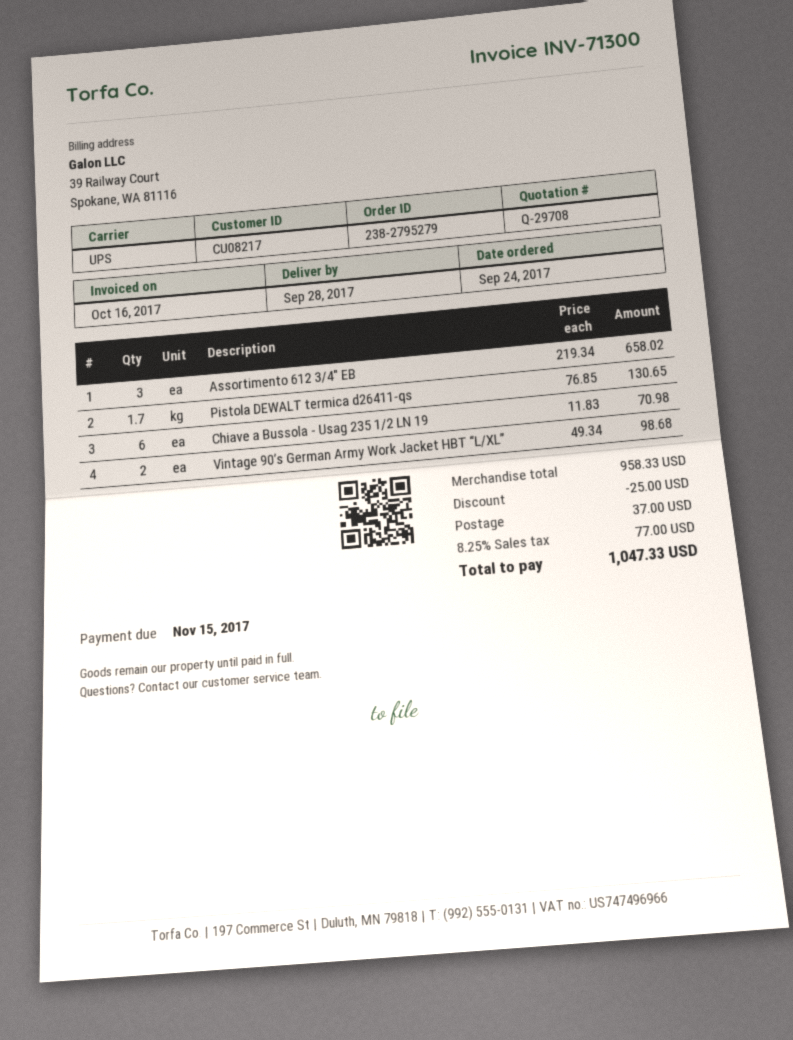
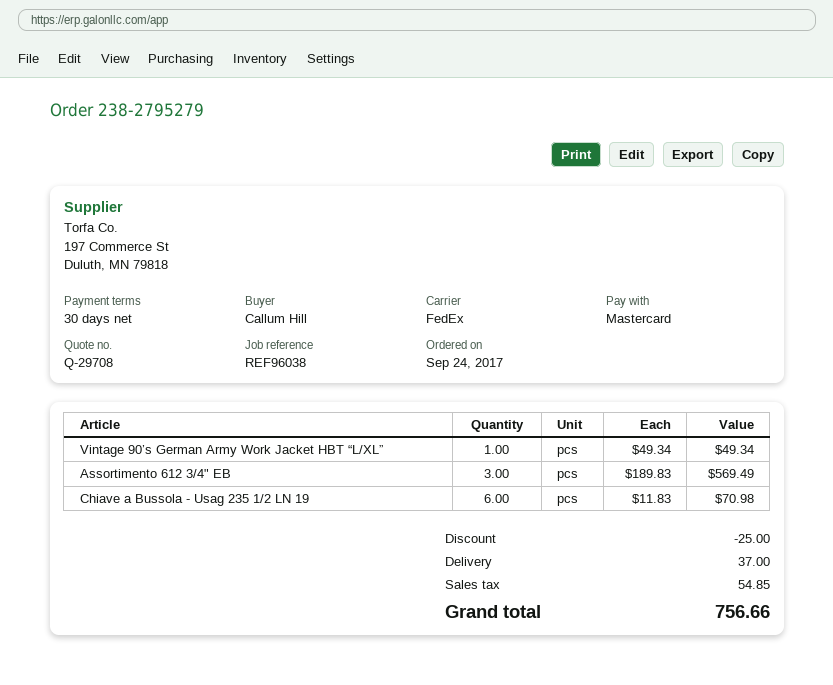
shipping method: UPS -> FedEx
Assortimento 612 3/4" EB: 3 x 219.34 = 658.02 -> 3 x 189.83 = 569.49
Pistola DEWALT termica d26411-qs: 1.7 x 76.85 = 130.65 -> none
Vintage 90’s German Army Work Jacket HBT “L/XL”: 2 x 49.34 = 98.68 -> 1 x 49.34 = 49.34
tax: 77.00 -> 54.85
total: 1047.33 -> 756.66

